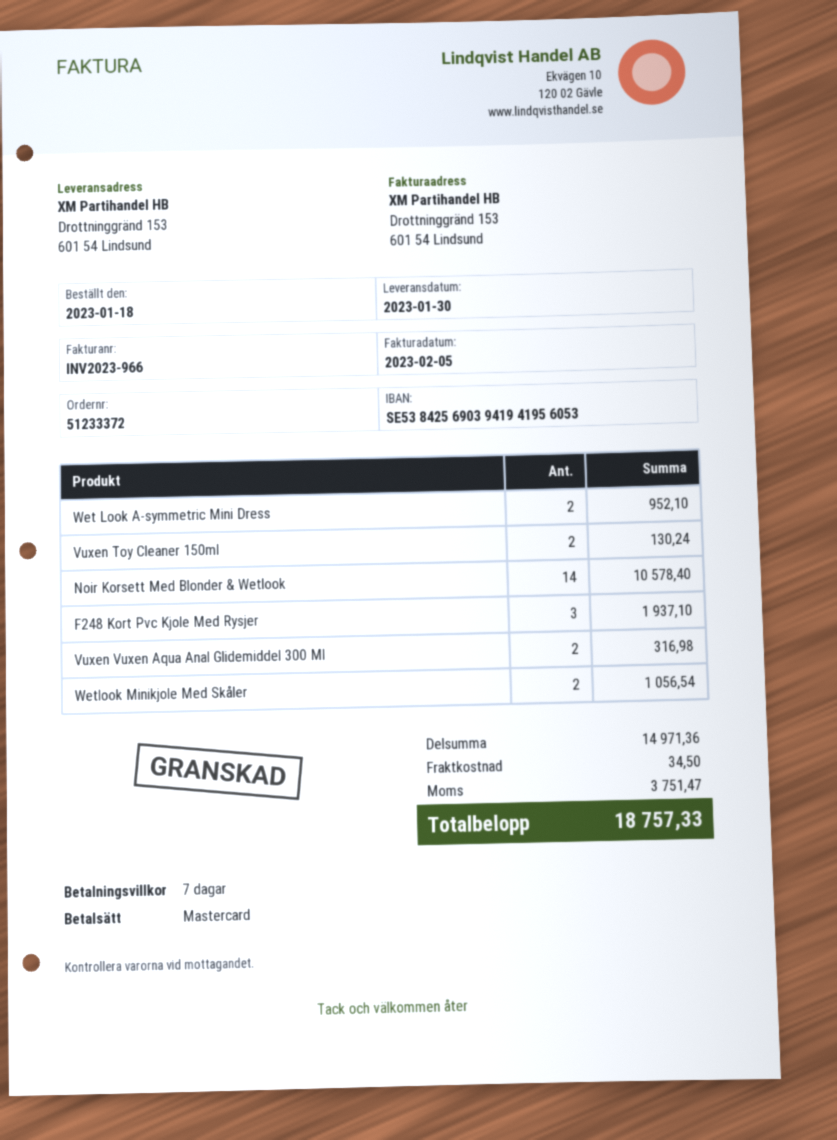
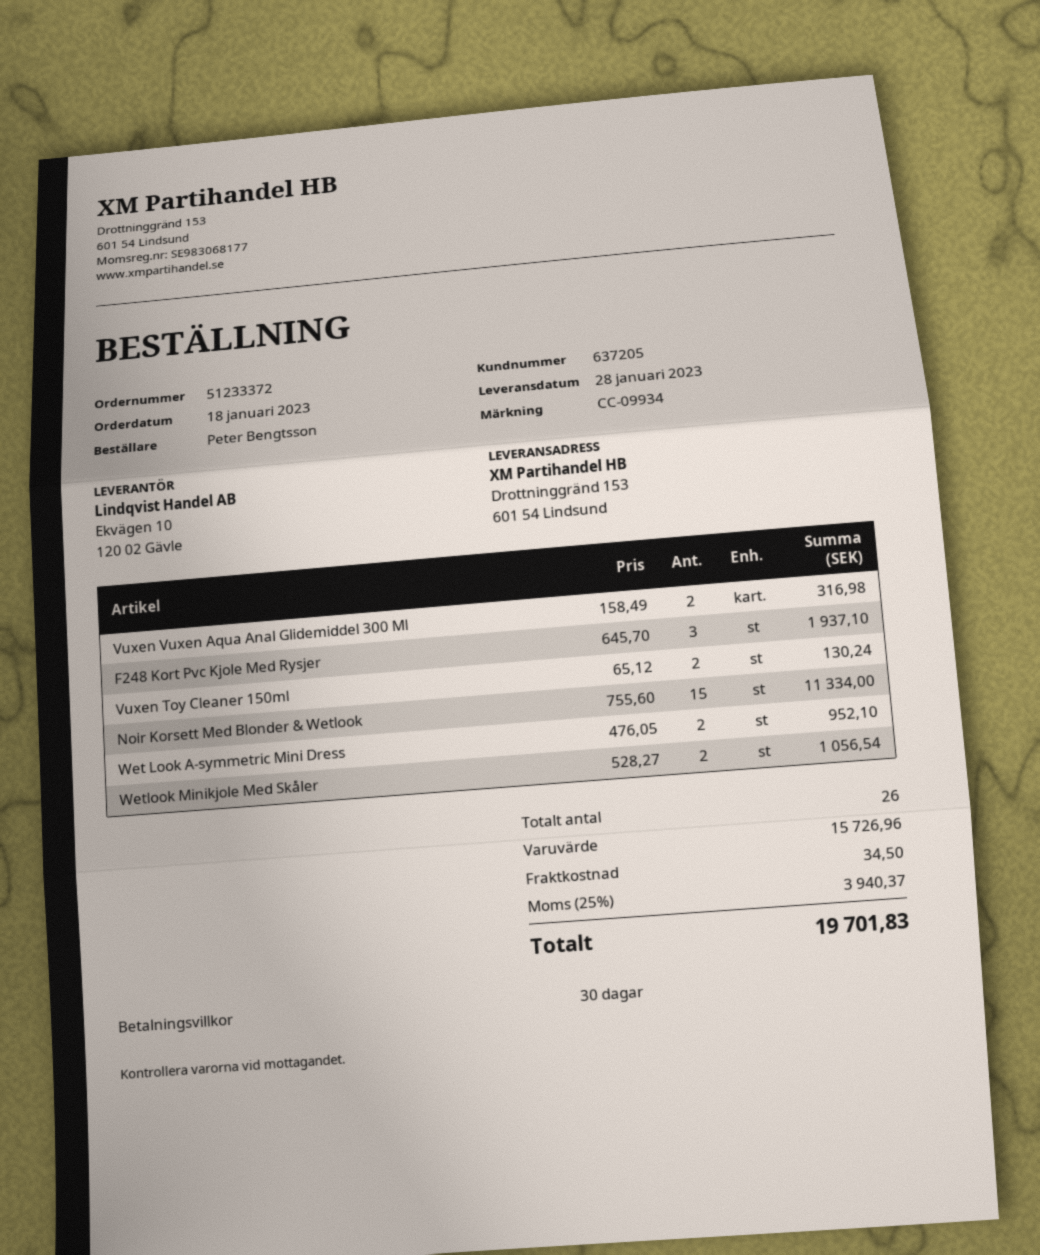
delivery date: 2023-01-30 -> 2023-01-28
payment terms: 7 days -> 30 days
Noir Korsett Med Blonder & Wetlook: 14 for 10578.40 -> 15 for 11334.00
subtotal: 14971.36 -> 15726.96
tax: 3751.47 -> 3940.37
total: 18757.33 -> 19701.83

